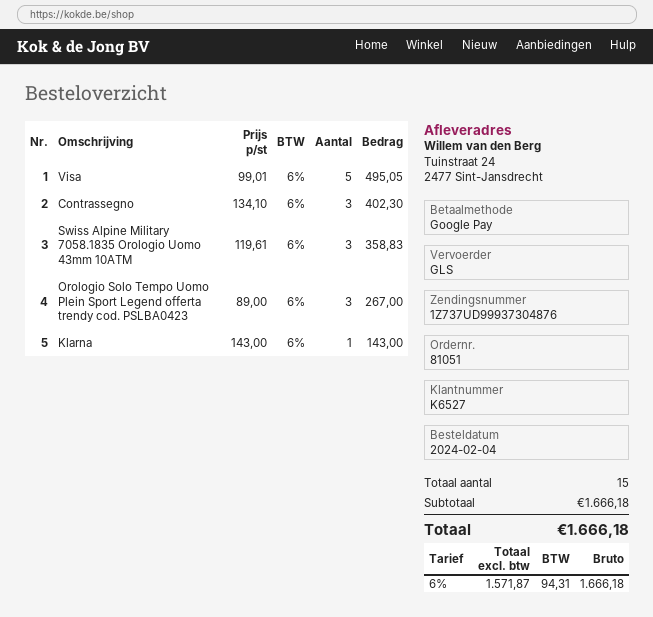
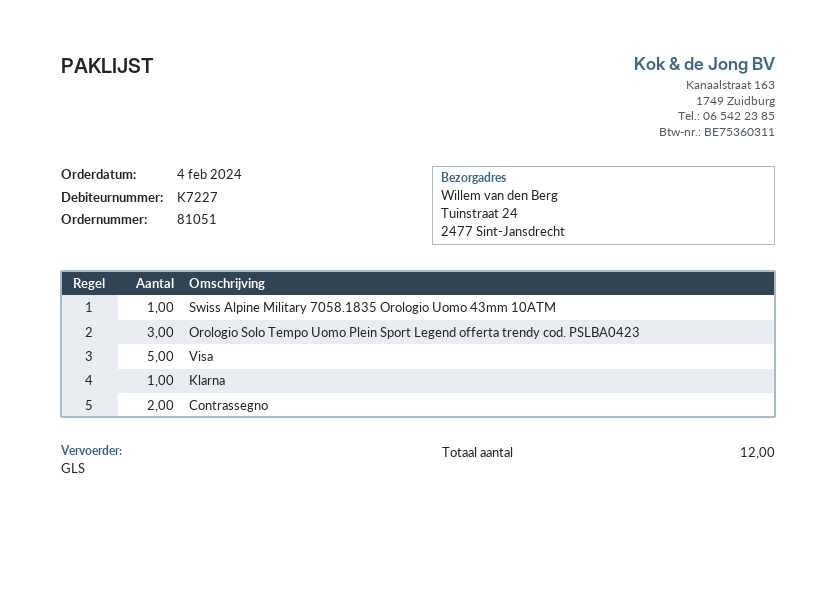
customer number: K6527 -> K7227
Contrassegno: 3 -> 2
Swiss Alpine Military 7058.1835 Orologio Uomo 43mm 10ATM: 3 -> 1
total quantity: 15 -> 12

